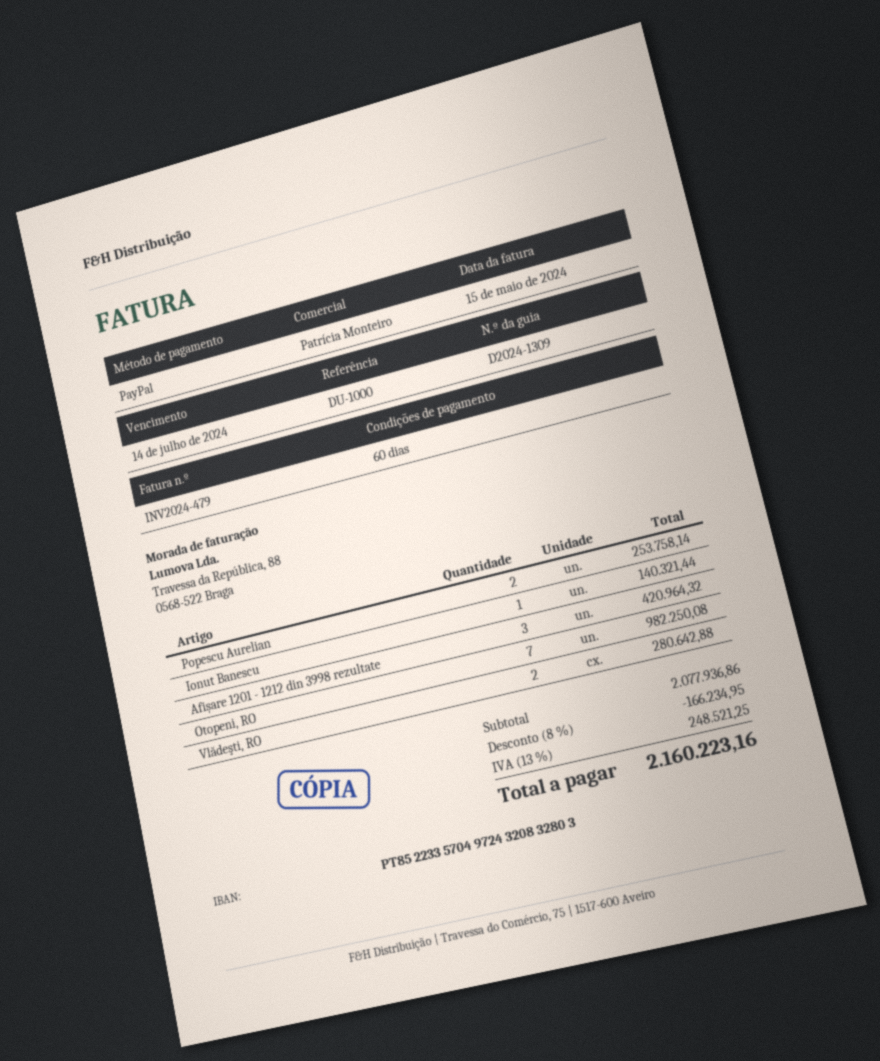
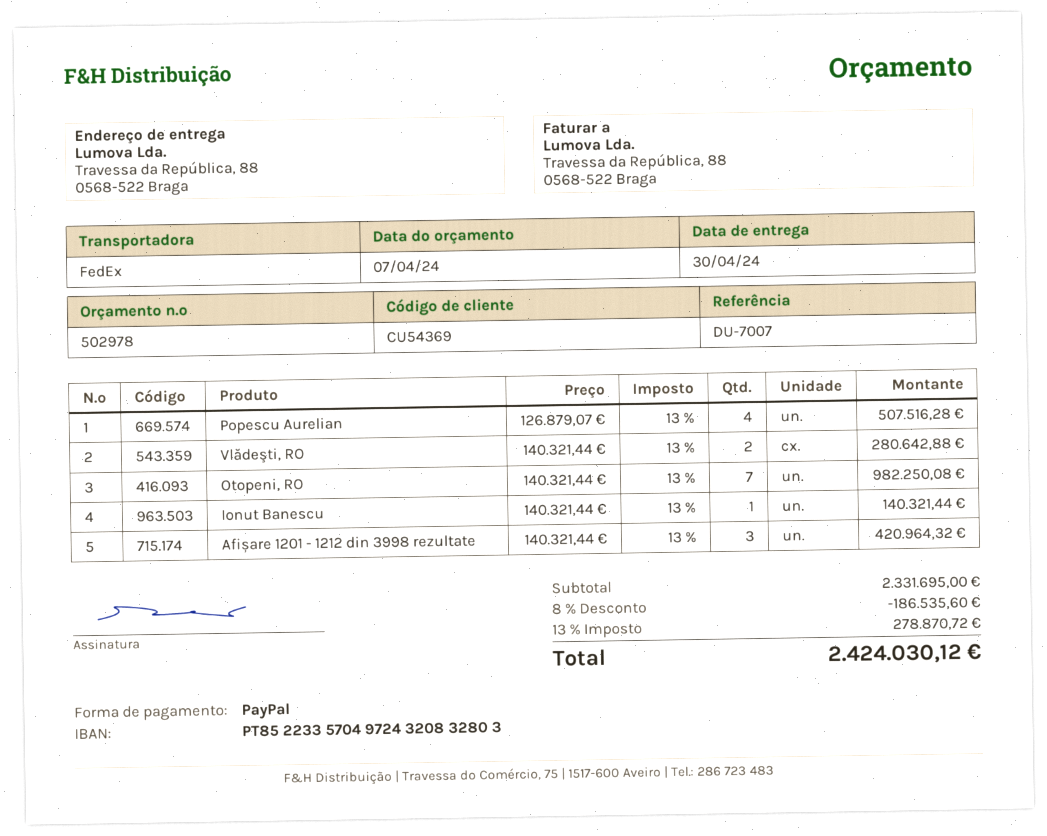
reference: DU-1000 -> DU-7007
Popescu Aurelian: 2 for 253758.14 -> 4 for 507516.28
subtotal: 2077936.86 -> 2331695.00
discount: 8% = 166234.95 -> 8% = 186535.60
tax: 13% = 248521.25 -> 13% = 278870.72
total: 2160223.16 -> 2424030.12

